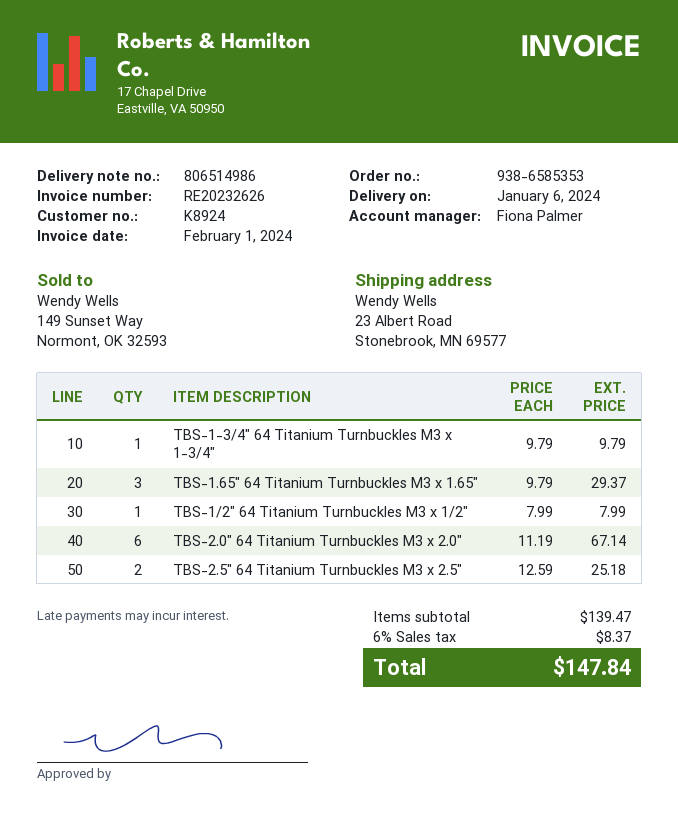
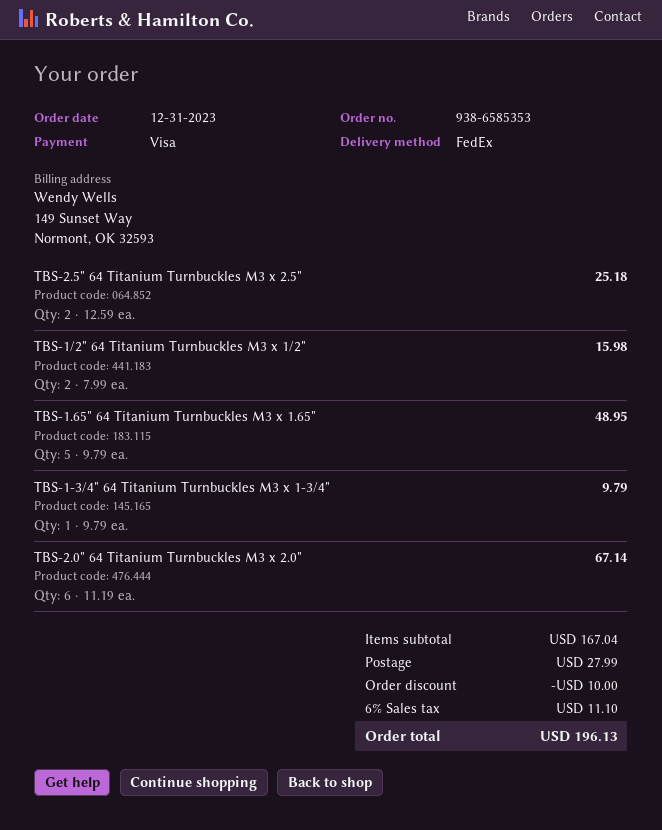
TBS-1.65" 64 Titanium Turnbuckles M3 x 1.65": 3 x 9.79 = 29.37 -> 5 x 9.79 = 48.95
TBS-1/2" 64 Titanium Turnbuckles M3 x 1/2": 1 x 7.99 = 7.99 -> 2 x 7.99 = 15.98
subtotal: 139.47 -> 167.04
discount: none -> 10.00
shipping: none -> 27.99
tax: 6% = 8.37 -> 6% = 11.10
total: 147.84 -> 196.13

